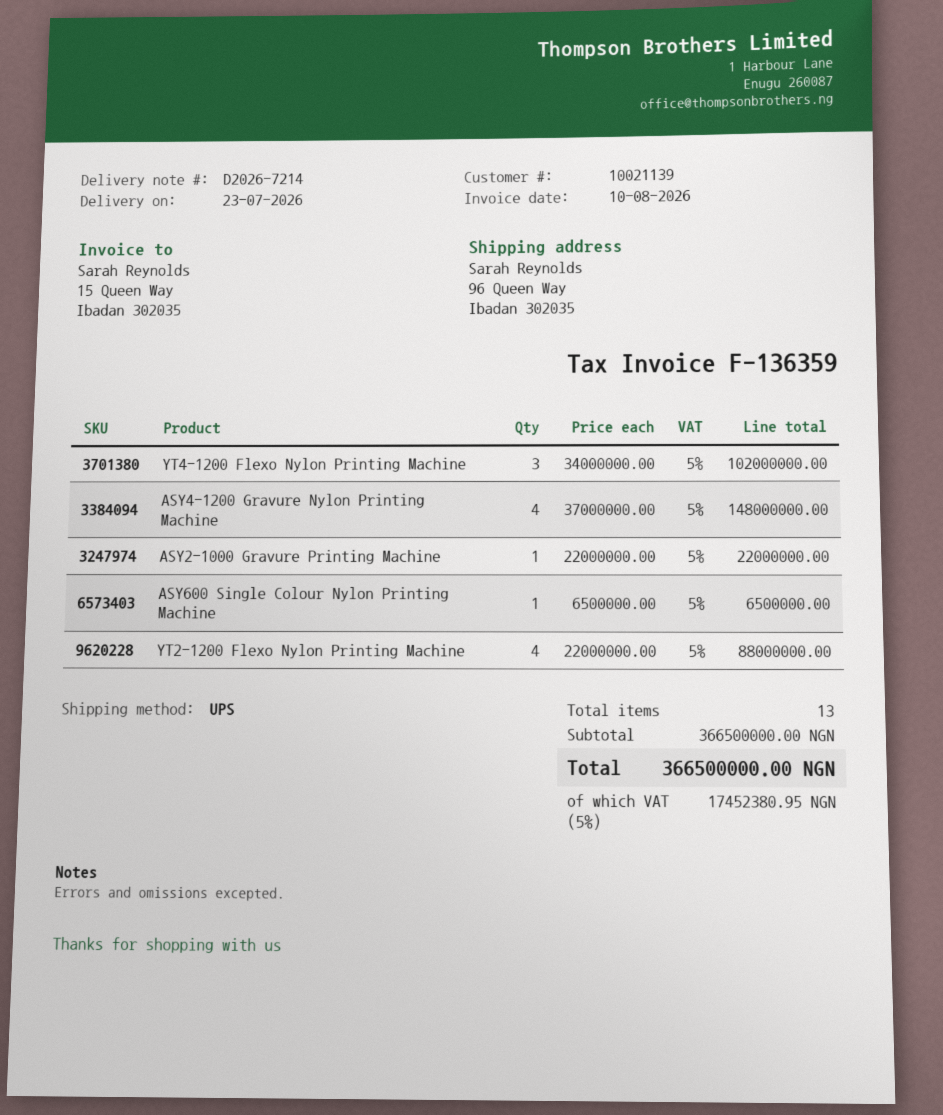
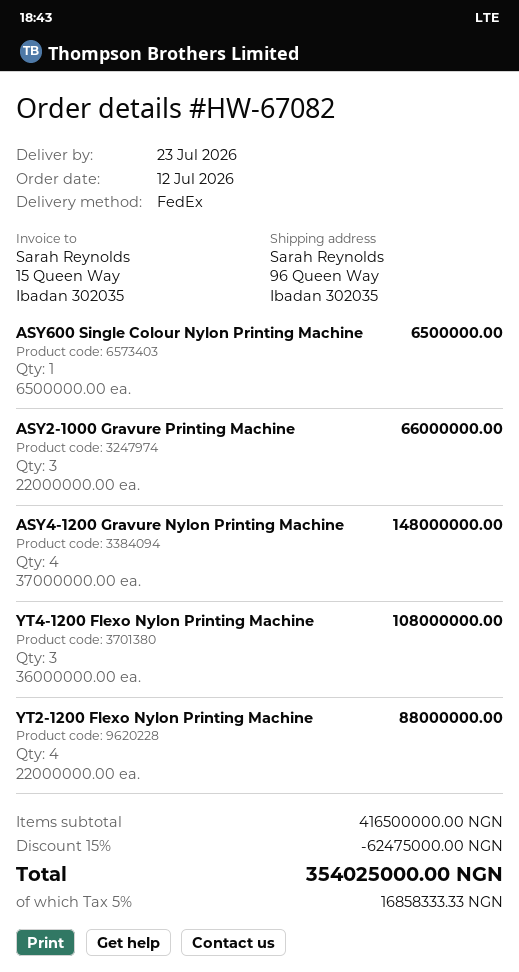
shipping method: UPS -> FedEx
YT4-1200 Flexo Nylon Printing Machine: 3 x 34000000.00 = 102000000.00 -> 3 x 36000000.00 = 108000000.00
ASY2-1000 Gravure Printing Machine: 1 x 22000000.00 = 22000000.00 -> 3 x 22000000.00 = 66000000.00
subtotal: 366500000.00 -> 416500000.00
discount: none -> 15% = 62475000.00
tax: 5% = 17452380.95 -> 5% = 16858333.33
total: 366500000.00 -> 354025000.00

